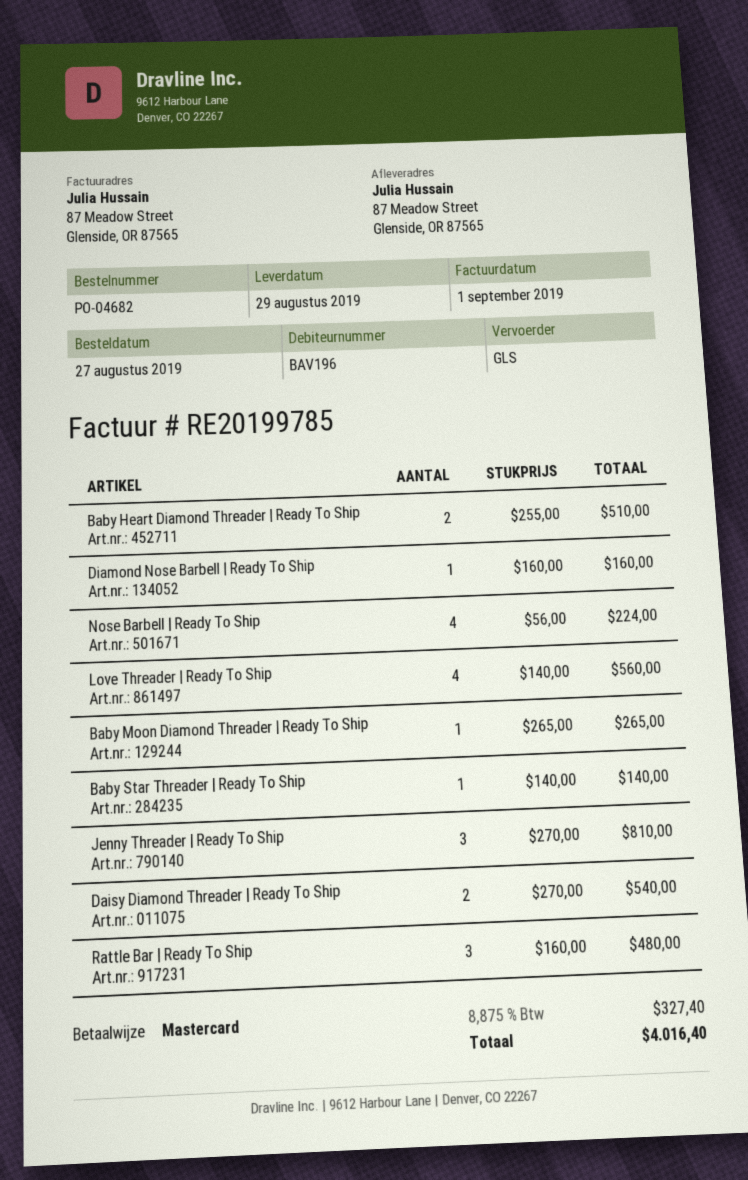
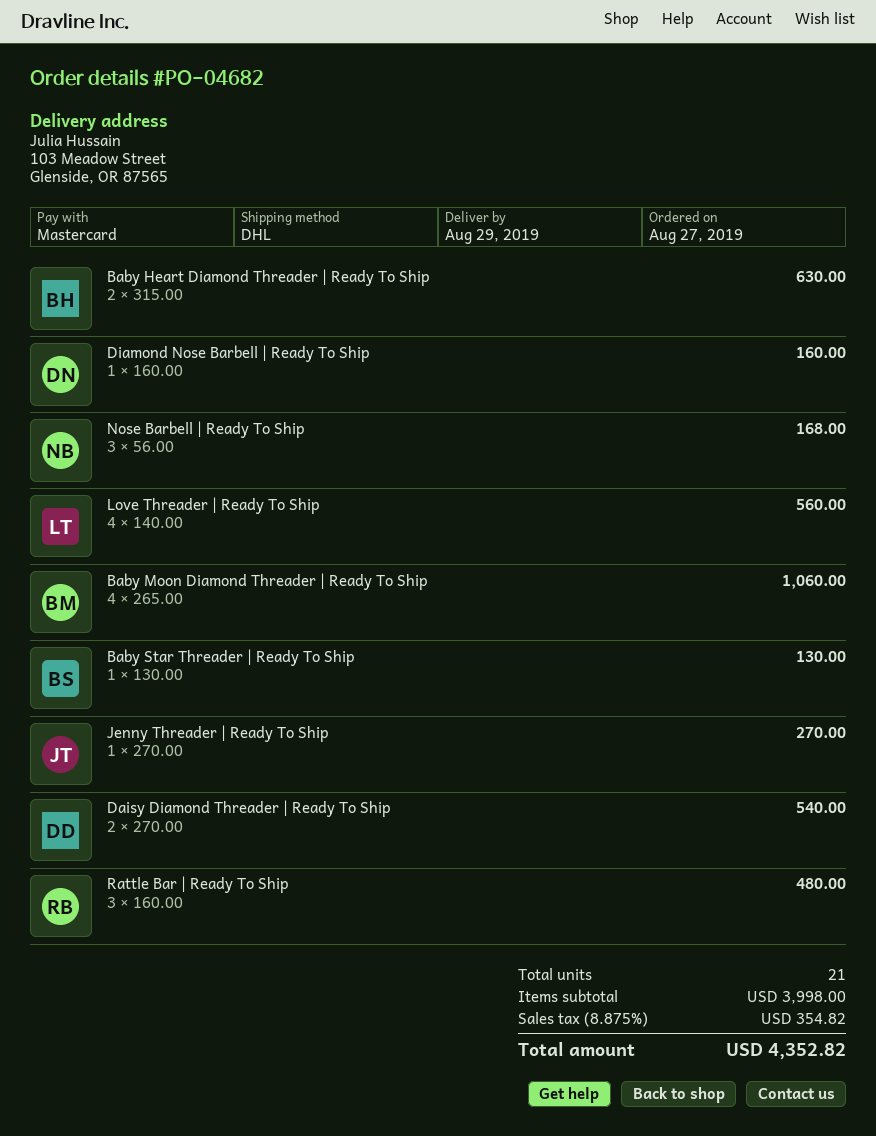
shipping method: GLS -> DHL
ship to: 87 Meadow Street, Glenside, OR 87565 -> 103 Meadow Street, Glenside, OR 87565
Baby Heart Diamond Threader | Ready To Ship: 2 x 255.00 = 510.00 -> 2 x 315.00 = 630.00
Nose Barbell | Ready To Ship: 4 x 56.00 = 224.00 -> 3 x 56.00 = 168.00
Baby Moon Diamond Threader | Ready To Ship: 1 x 265.00 = 265.00 -> 4 x 265.00 = 1060.00
Baby Star Threader | Ready To Ship: 1 x 140.00 = 140.00 -> 1 x 130.00 = 130.00
Jenny Threader | Ready To Ship: 3 x 270.00 = 810.00 -> 1 x 270.00 = 270.00
tax: 8.875% = 327.40 -> 8.875% = 354.82
total: 4016.40 -> 4352.82

